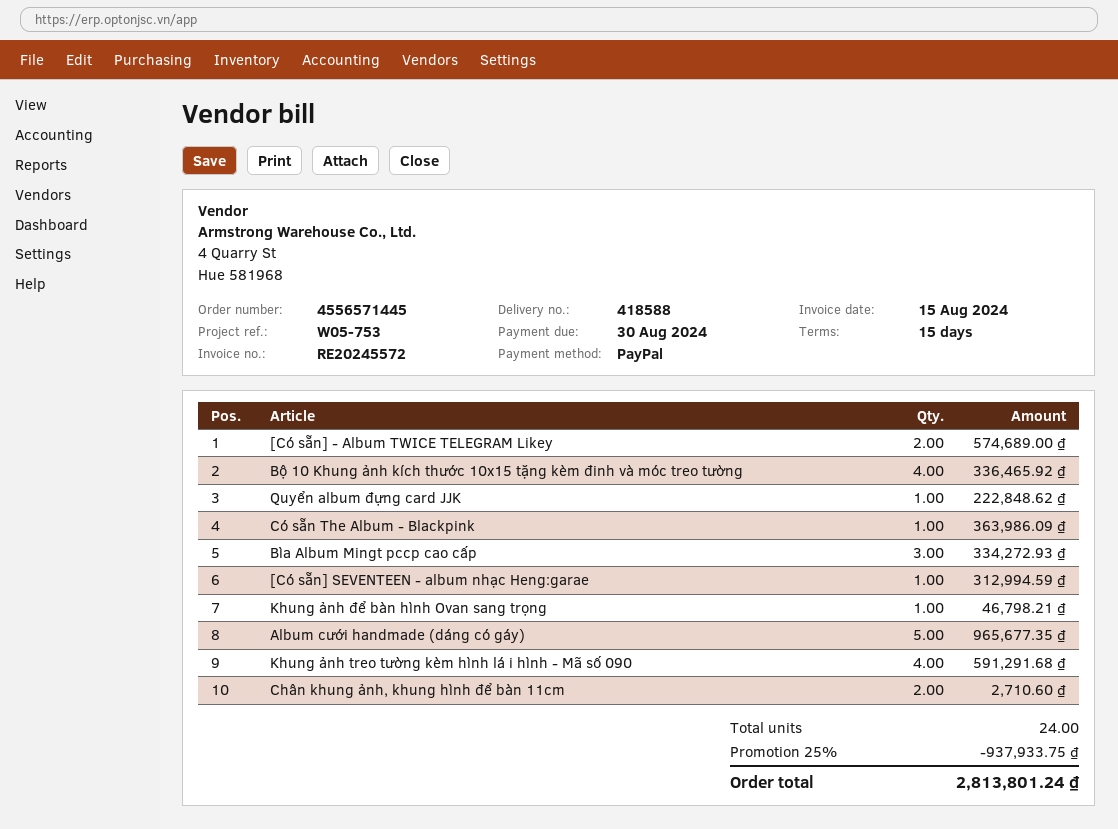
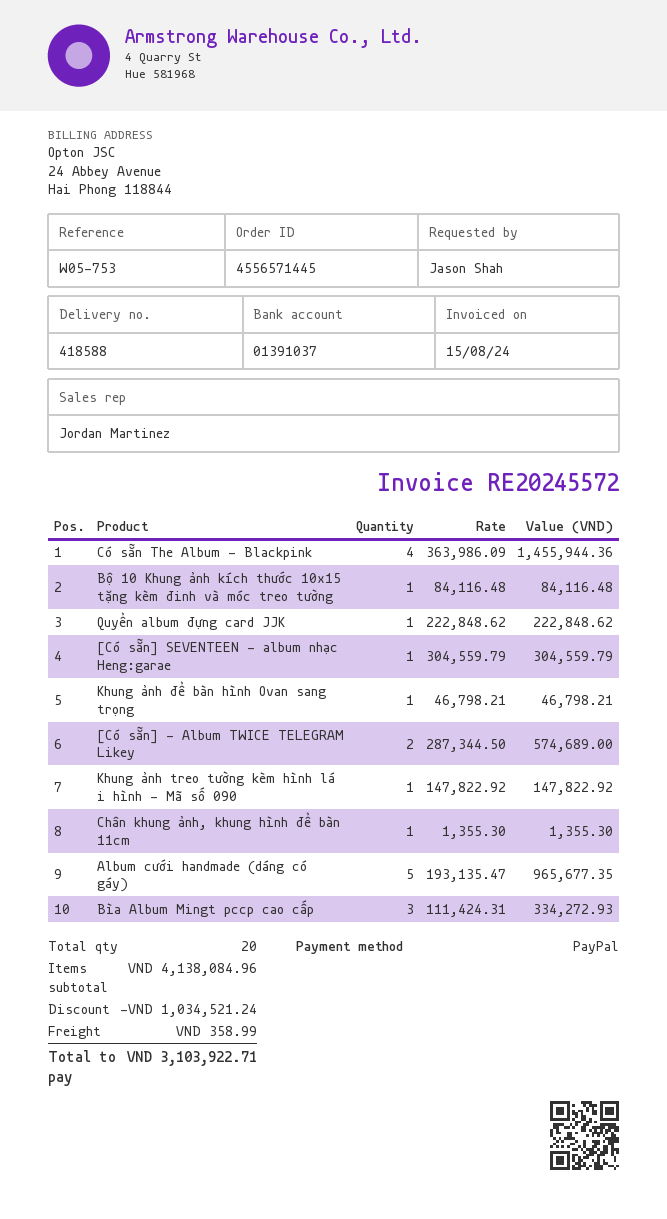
Bộ 10 Khung ảnh kích thước 10x15 tặng kèm đinh và móc treo tường: 4 for 336465.92 -> 1 for 84116.48
Có sẵn The Album - Blackpink: 1 for 363986.09 -> 4 for 1455944.36
[Có sẵn] SEVENTEEN - album nhạc Heng:garae: 1 for 312994.59 -> 1 for 304559.79
Khung ảnh treo tường kèm hình lá i hình - Mã số 090: 4 for 591291.68 -> 1 for 147822.92
Chân khung ảnh, khung hình để bàn 11cm: 2 for 2710.60 -> 1 for 1355.30
total quantity: 24 -> 20
discount: 937933.75 -> 1034521.24
shipping: none -> 358.99
total: 2813801.24 -> 3103922.71

